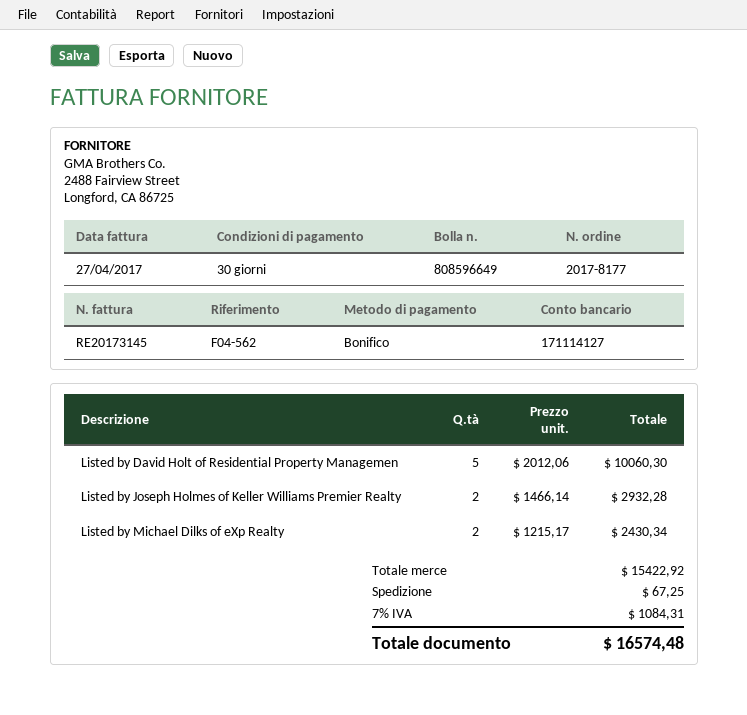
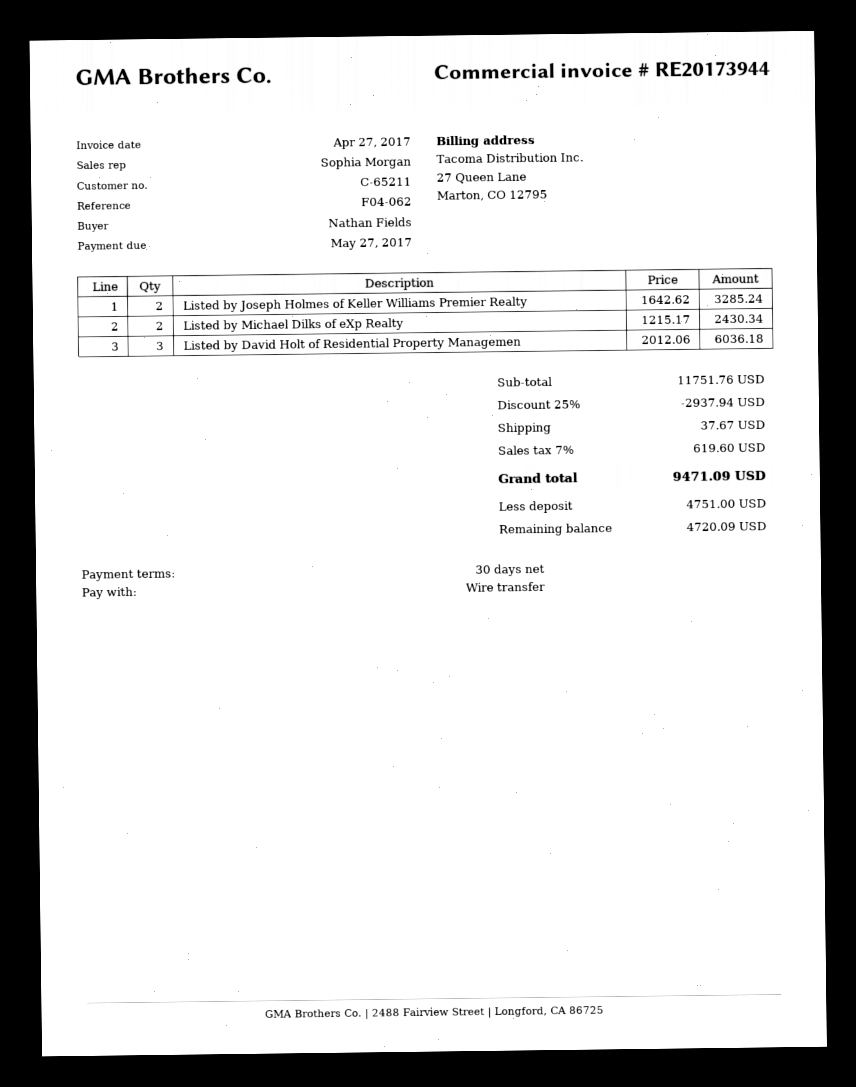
invoice number: RE20173145 -> RE20173944
reference: F04-562 -> F04-062
Listed by David Holt of Residential Property Managemen: 5 x 2012.06 = 10060.30 -> 3 x 2012.06 = 6036.18
Listed by Joseph Holmes of Keller Williams Premier Realty: 2 x 1466.14 = 2932.28 -> 2 x 1642.62 = 3285.24
subtotal: 15422.92 -> 11751.76
discount: none -> 25% = 2937.94
shipping: 67.25 -> 37.67
tax: 7% = 1084.31 -> 7% = 619.60
total: 16574.48 -> 9471.09

